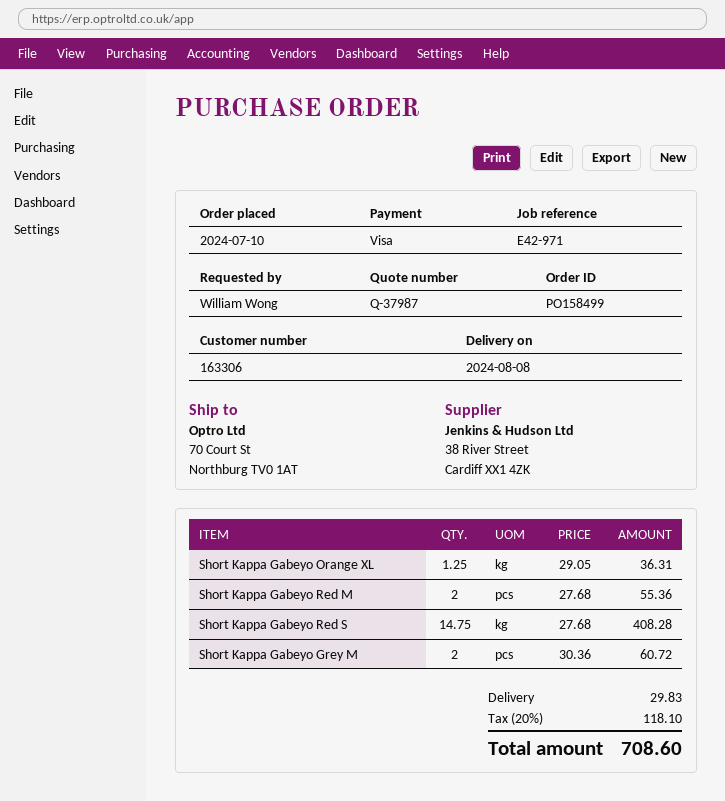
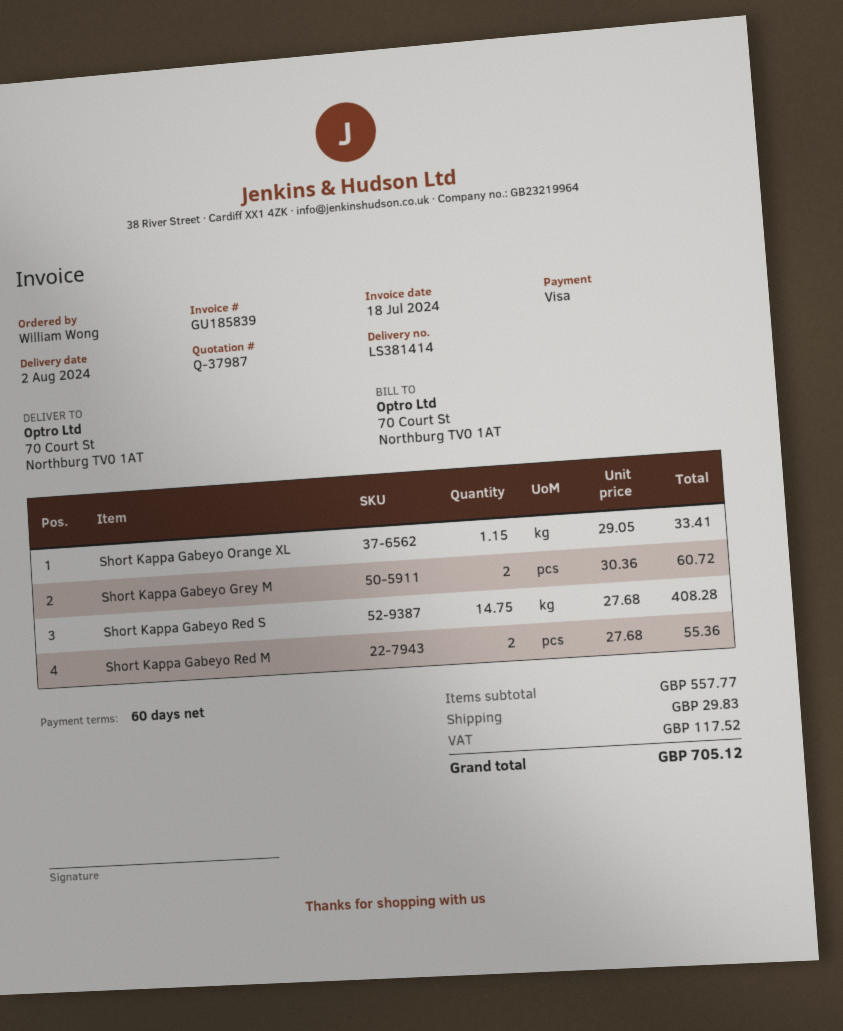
delivery date: 2024-08-08 -> 2024-08-02
Short Kappa Gabeyo Orange XL: 1.25 x 29.05 = 36.31 -> 1.15 x 29.05 = 33.41
tax: 118.10 -> 117.52
total: 708.60 -> 705.12

